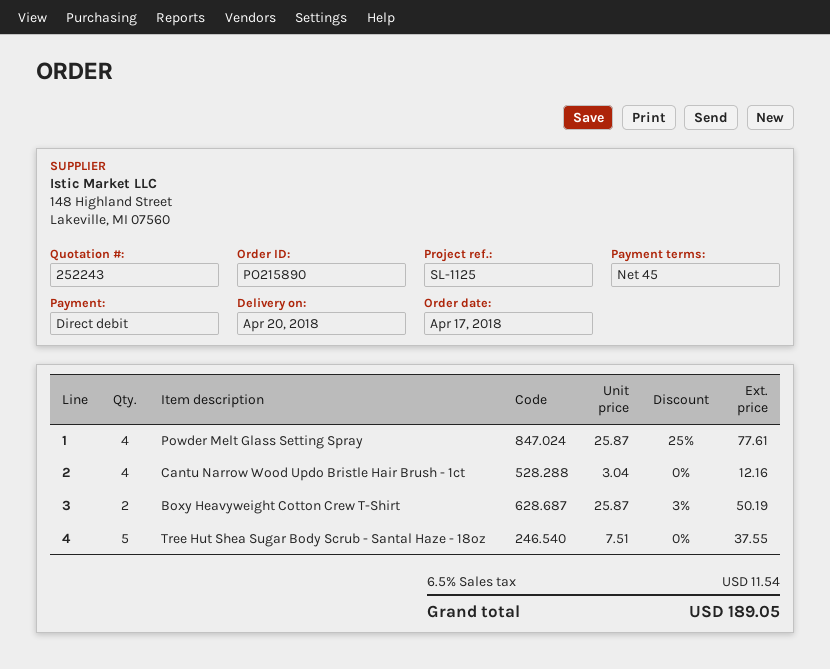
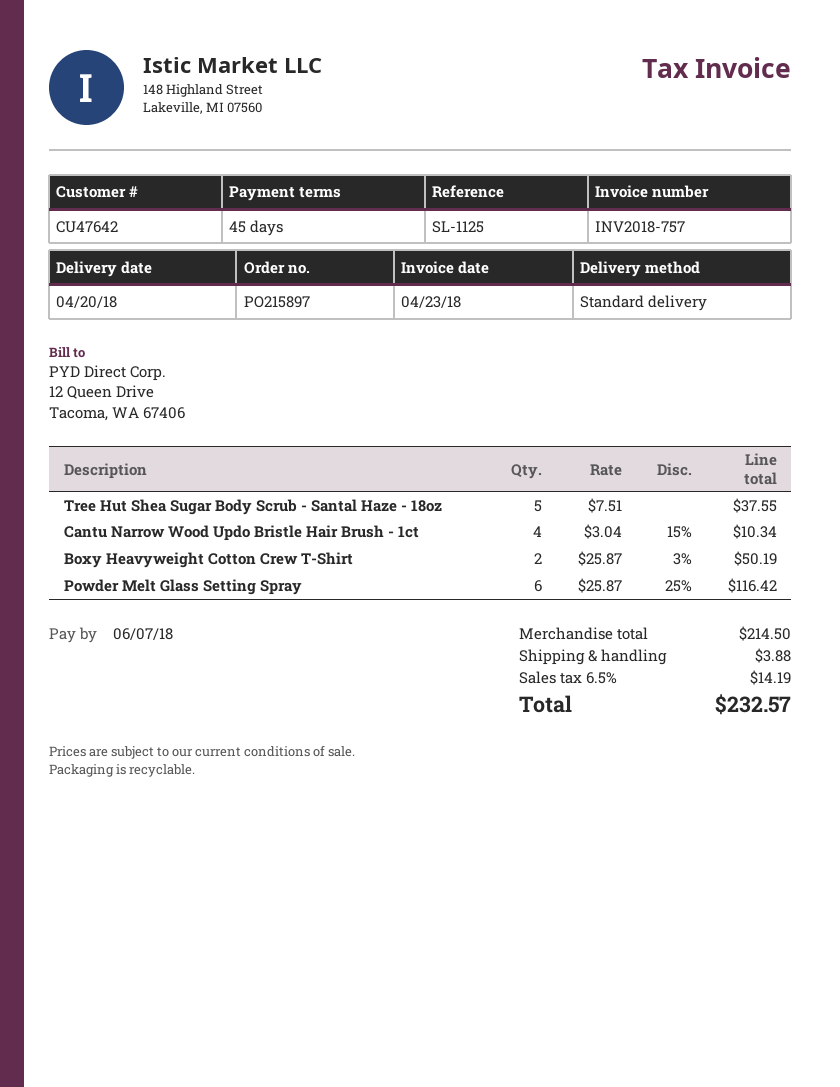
order number: PO215890 -> PO215897
Powder Melt Glass Setting Spray: 4 x 25.87 - 25% = 77.61 -> 6 x 25.87 - 25% = 116.42
Cantu Narrow Wood Updo Bristle Hair Brush - 1ct: 4 x 3.04 = 12.16 -> 4 x 3.04 - 15% = 10.34
shipping: none -> 3.88
tax: 6.5% = 11.54 -> 6.5% = 14.19
total: 189.05 -> 232.57

